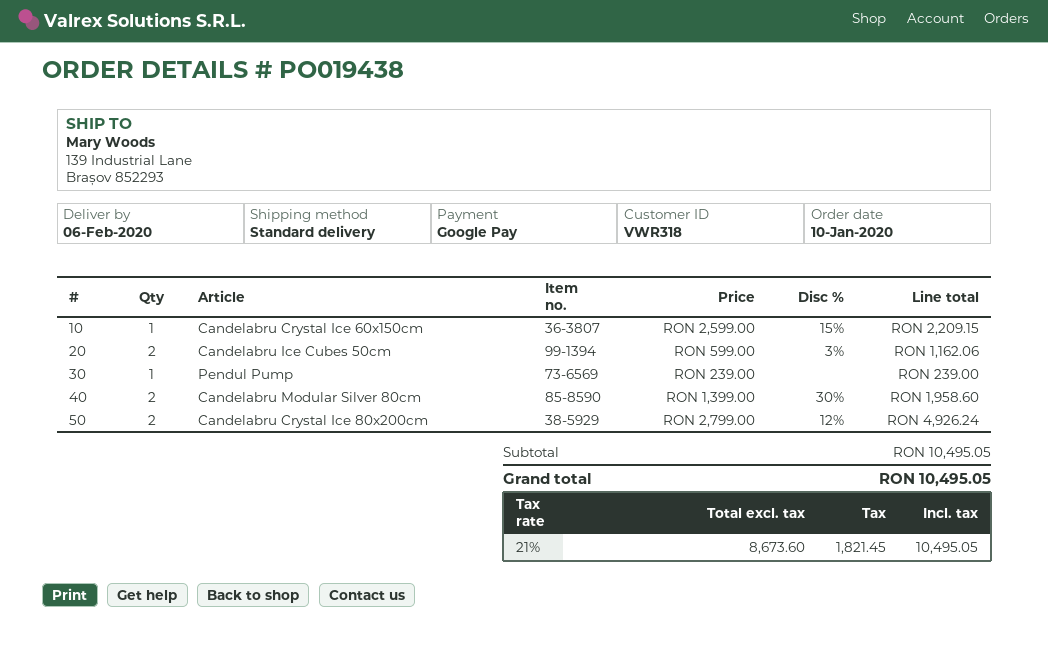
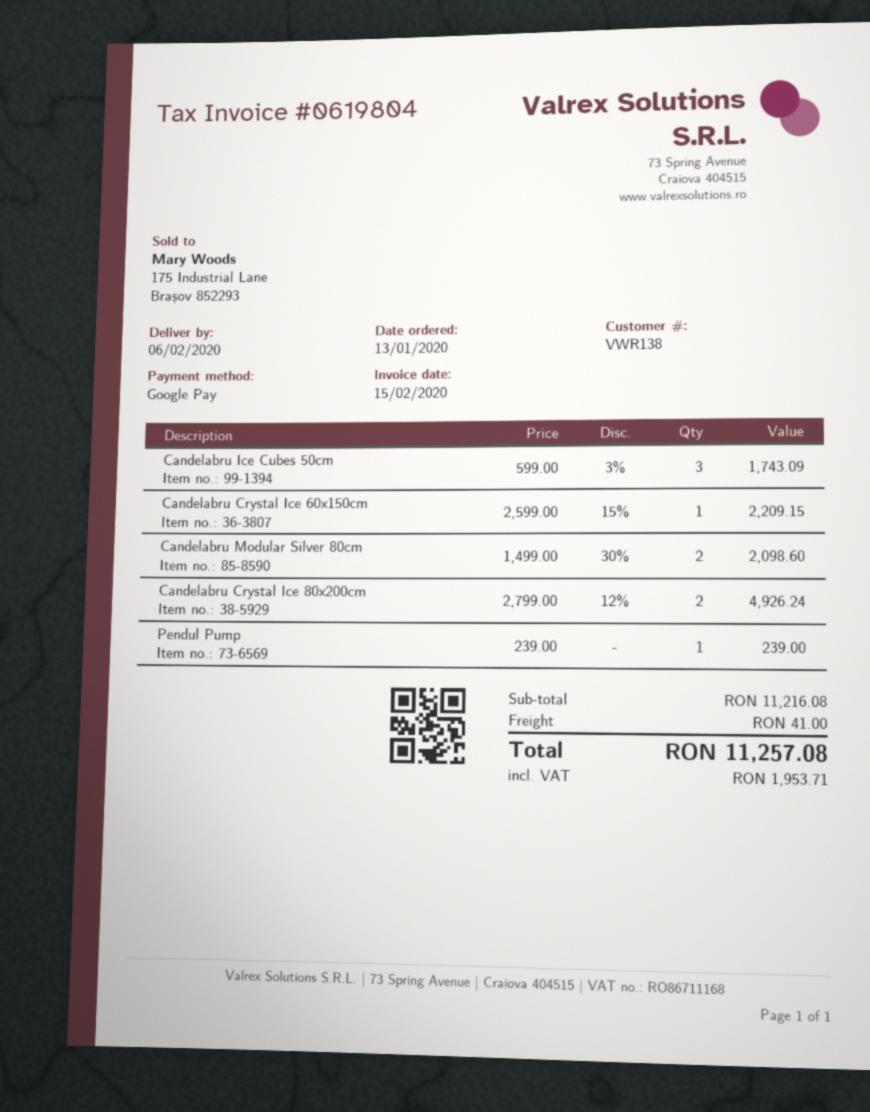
order date: 2020-01-10 -> 2020-01-13
customer number: VWR318 -> VWR138
Candelabru Ice Cubes 50cm: 2 x 599.00 - 3% = 1162.06 -> 3 x 599.00 - 3% = 1743.09
Candelabru Modular Silver 80cm: 2 x 1399.00 - 30% = 1958.60 -> 2 x 1499.00 - 30% = 2098.60
subtotal: 10495.05 -> 11216.08
shipping: none -> 41.00
tax: 1821.45 -> 1953.71
total: 10495.05 -> 11257.08

